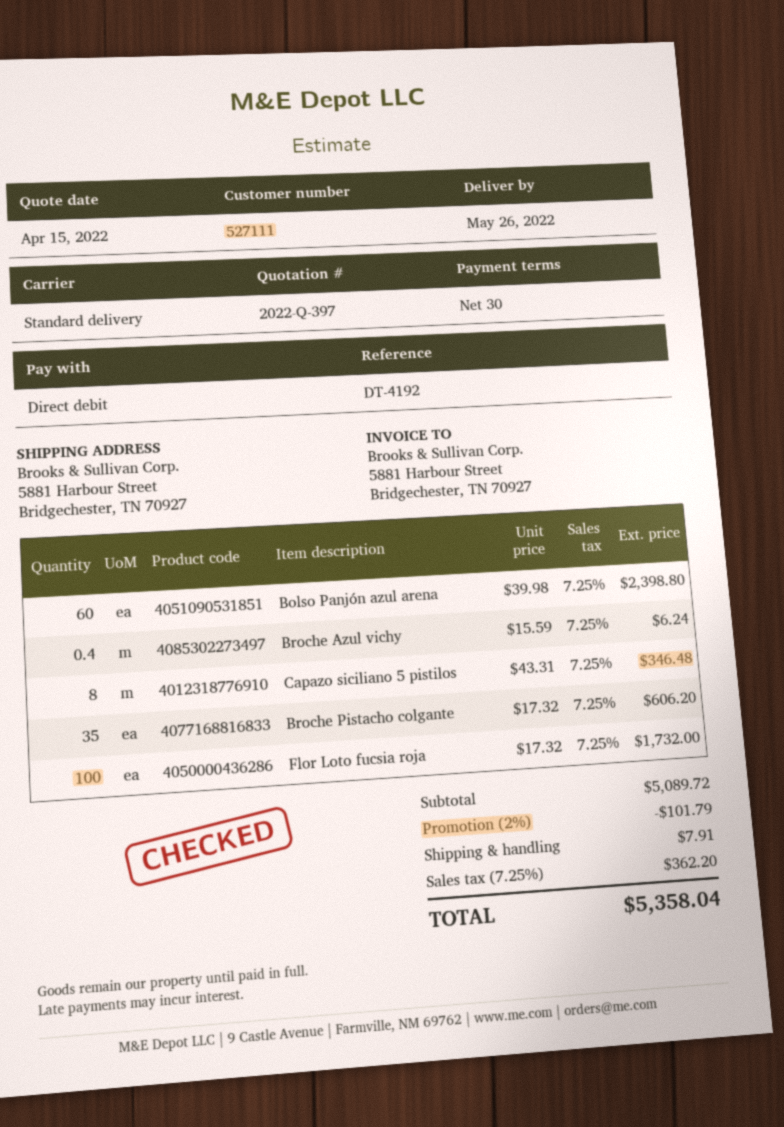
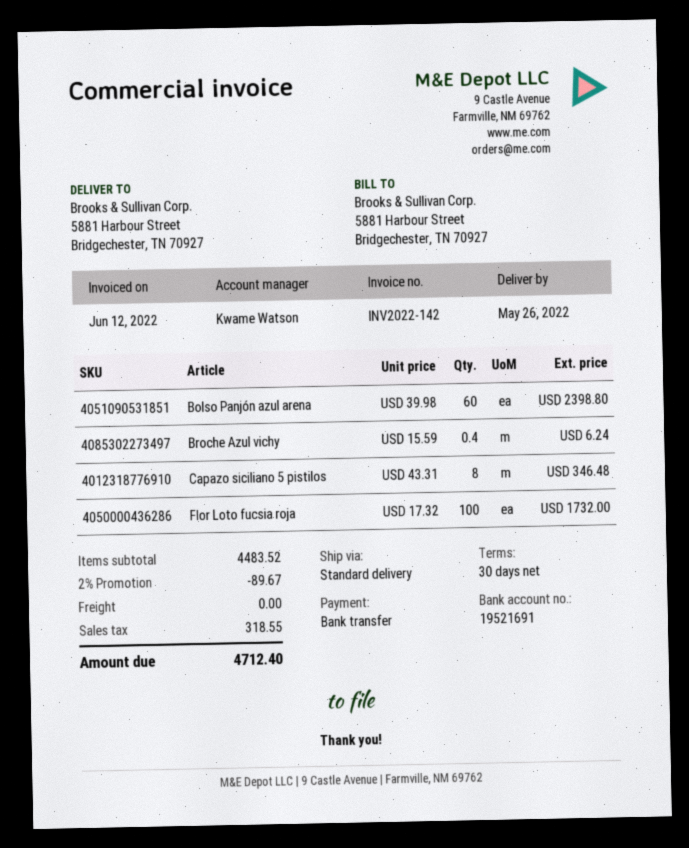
payment method: direct debit -> bank transfer
Broche Pistacho colgante: 35 x 17.32 = 606.20 -> none
subtotal: 5089.72 -> 4483.52
discount: 2% = 101.79 -> 2% = 89.67
shipping: 7.91 -> 0.00
tax: 362.20 -> 318.55
total: 5358.04 -> 4712.40

